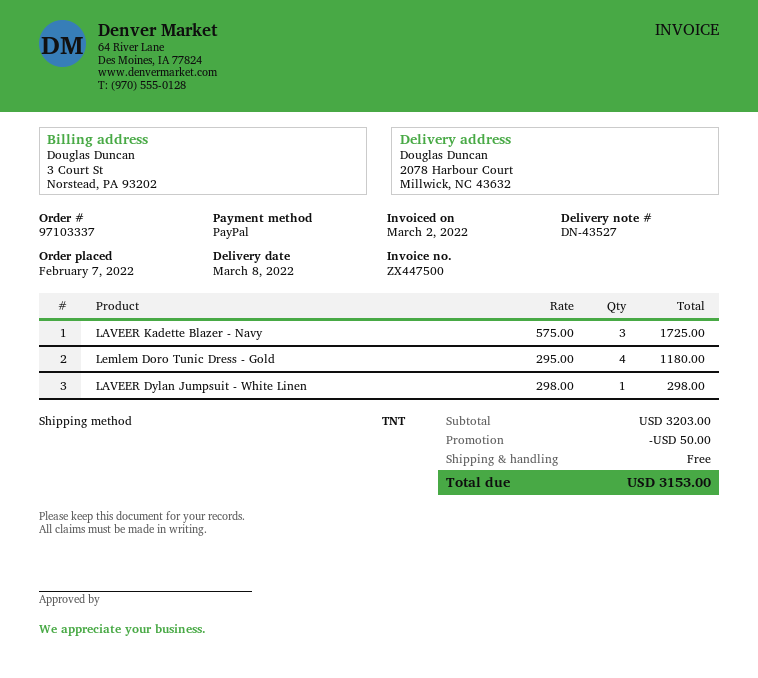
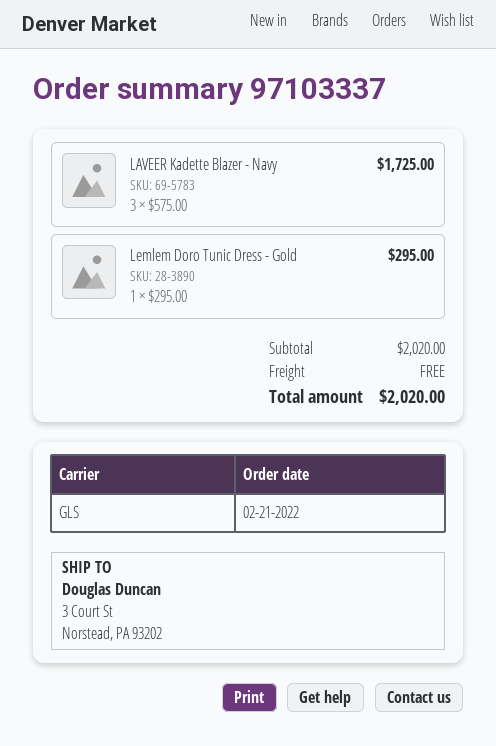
order date: 2022-02-07 -> 2022-02-21
shipping method: TNT -> GLS
ship to: 2078 Harbour Court, Millwick, NC 43632 -> 3 Court St, Norstead, PA 93202
Lemlem Doro Tunic Dress - Gold: 4 x 295.00 = 1180.00 -> 1 x 295.00 = 295.00
LAVEER Dylan Jumpsuit - White Linen: 1 x 298.00 = 298.00 -> none
subtotal: 3203.00 -> 2020.00
discount: 50.00 -> none
total: 3153.00 -> 2020.00

